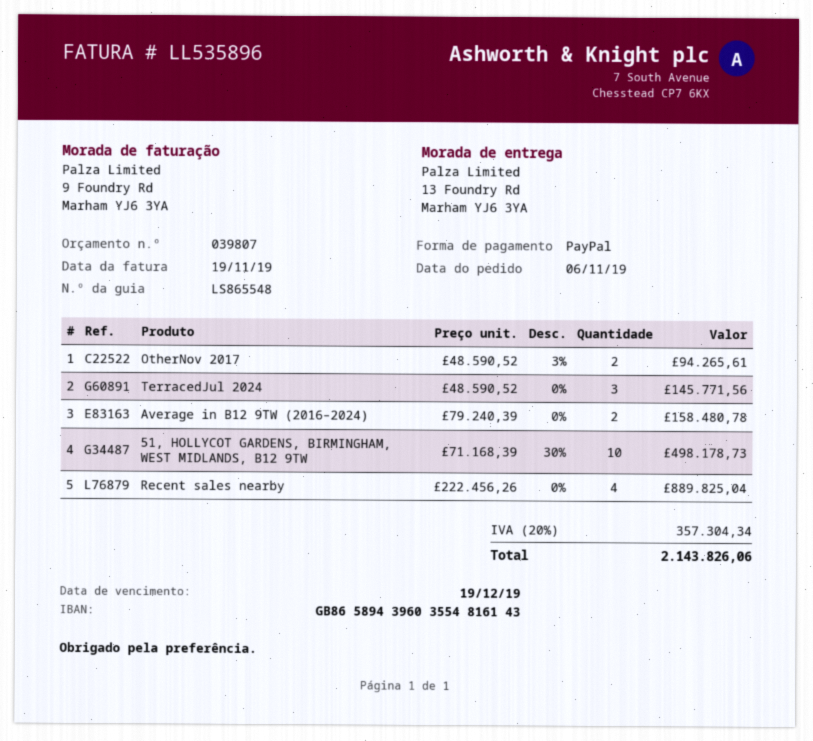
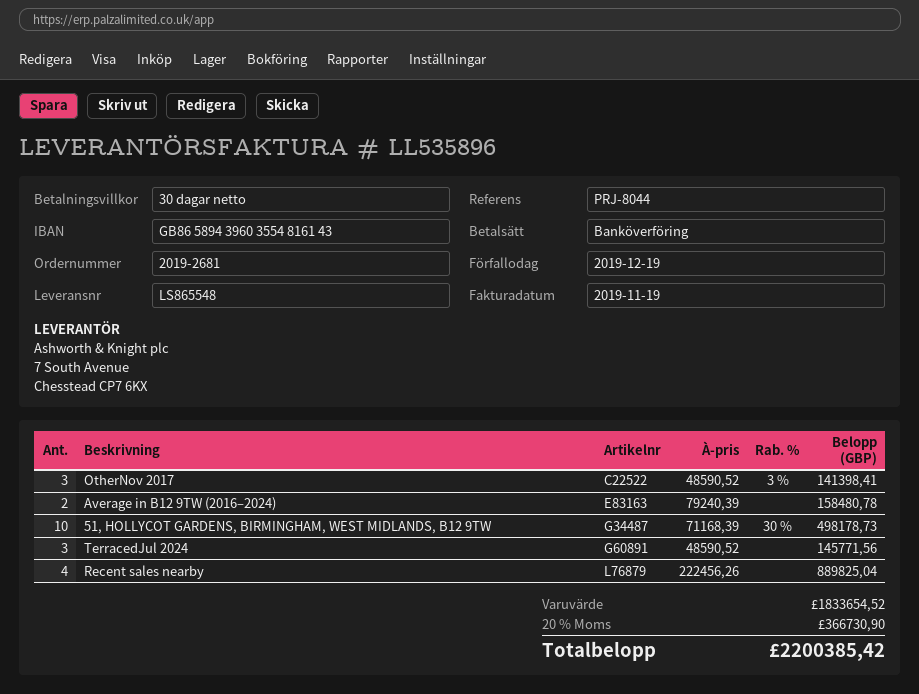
payment method: PayPal -> bank transfer
OtherNov 2017: 2 x 48590.52 - 3% = 94265.61 -> 3 x 48590.52 - 3% = 141398.41
tax: 20% = 357304.34 -> 20% = 366730.90
total: 2143826.06 -> 2200385.42

